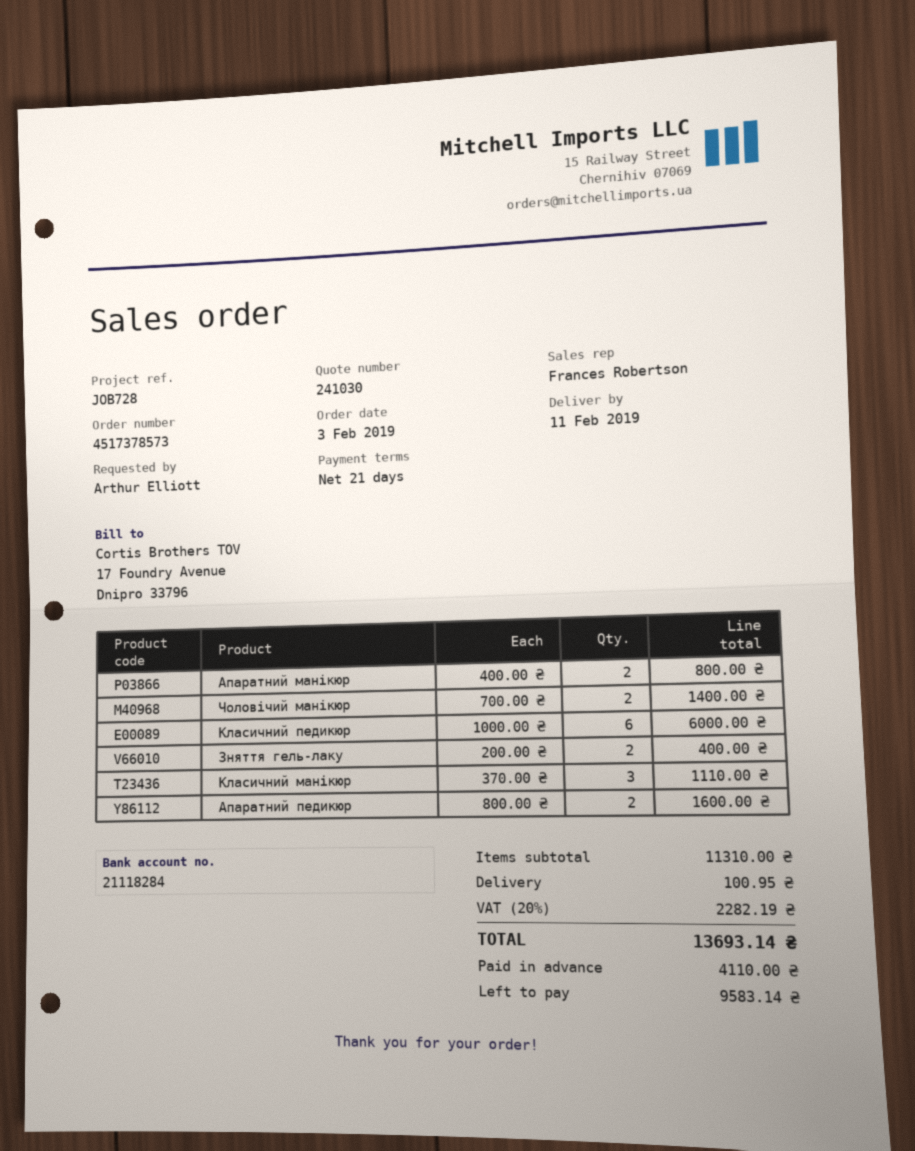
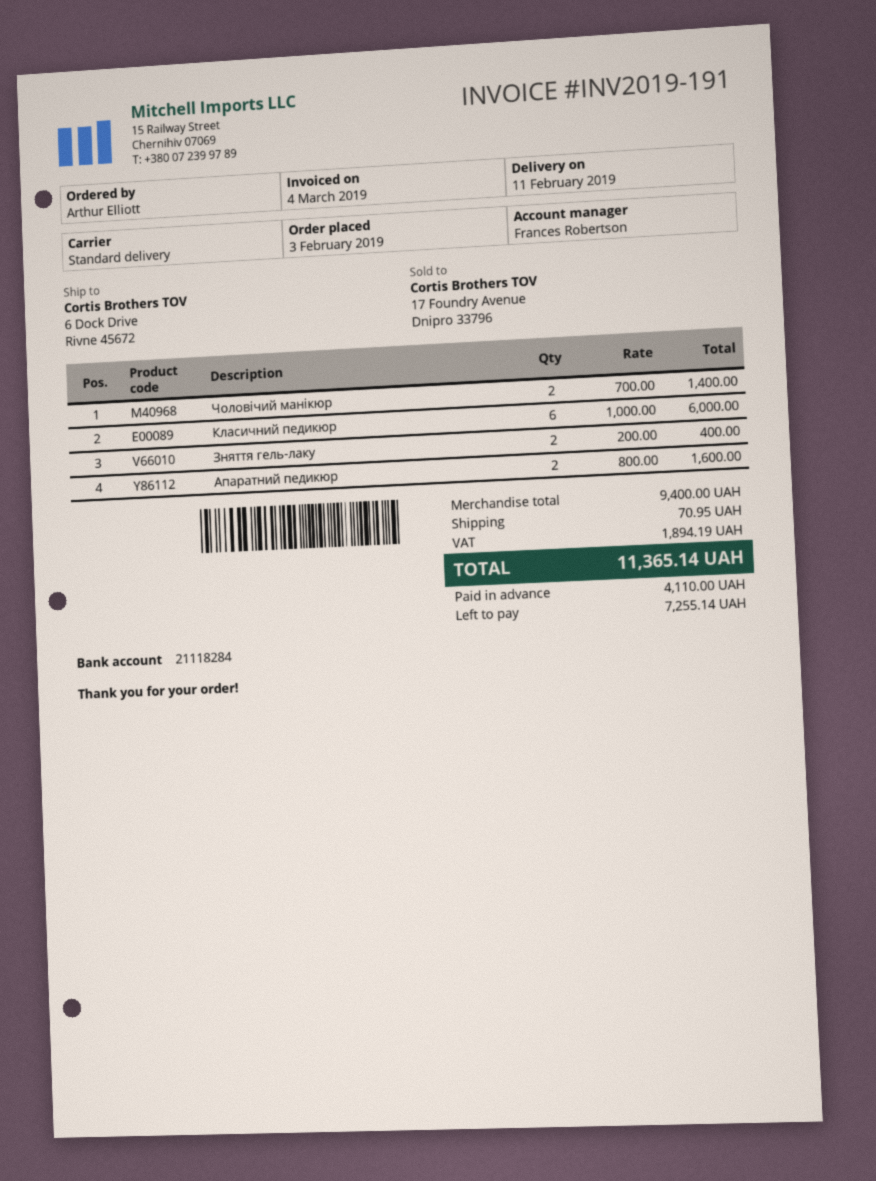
Апаратний манікюр: 2 x 400.00 = 800.00 -> none
Класичний манікюр: 3 x 370.00 = 1110.00 -> none
subtotal: 11310.00 -> 9400.00
shipping: 100.95 -> 70.95
tax: 2282.19 -> 1894.19
total: 13693.14 -> 11365.14
balance: 9583.14 -> 7255.14

